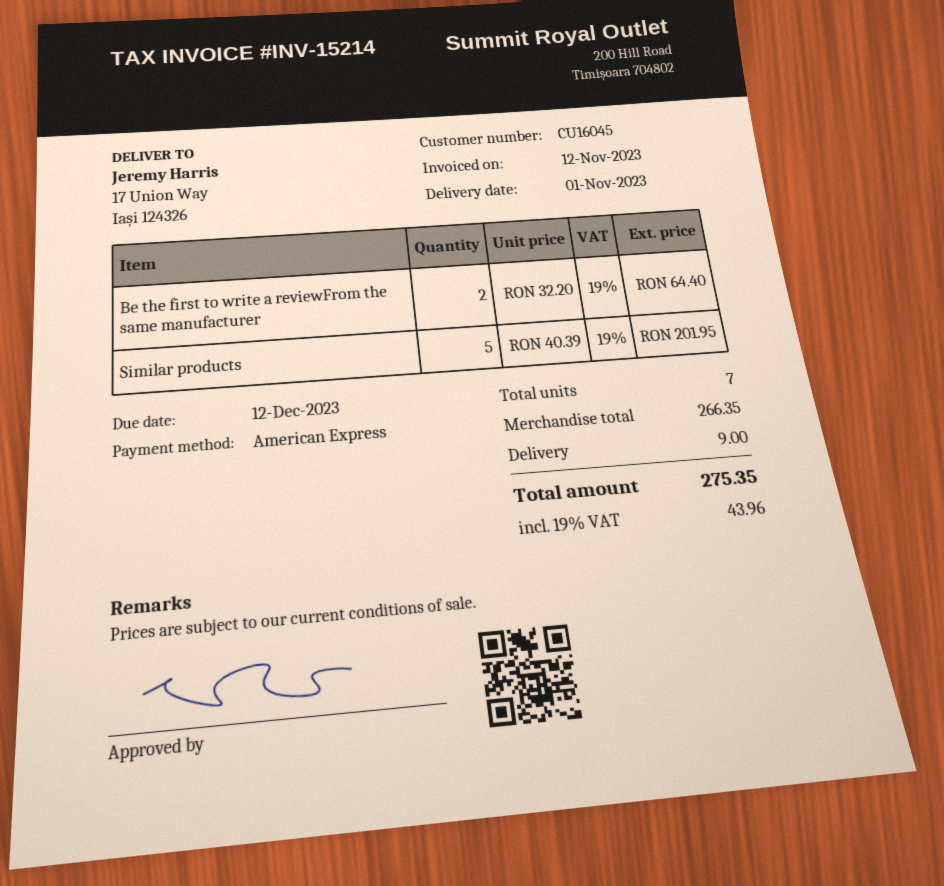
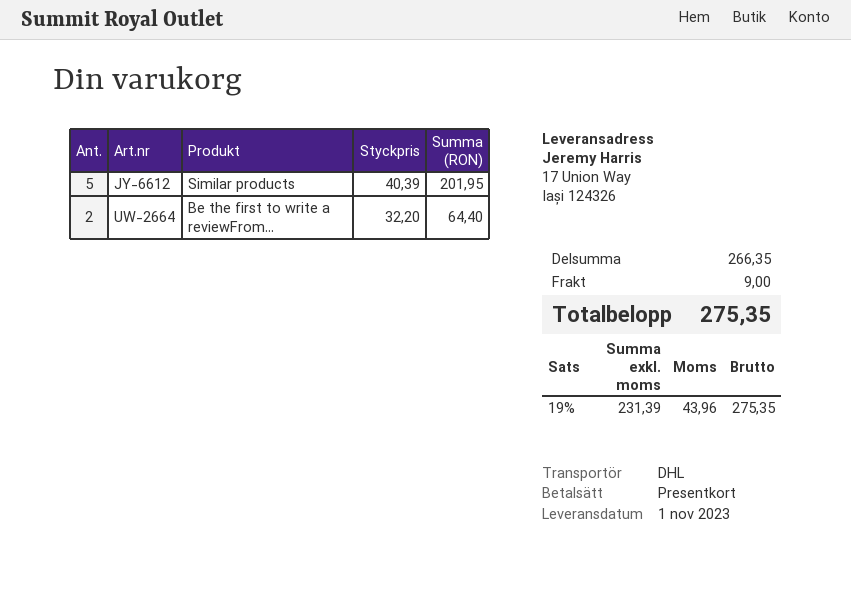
payment method: American Express -> gift card

